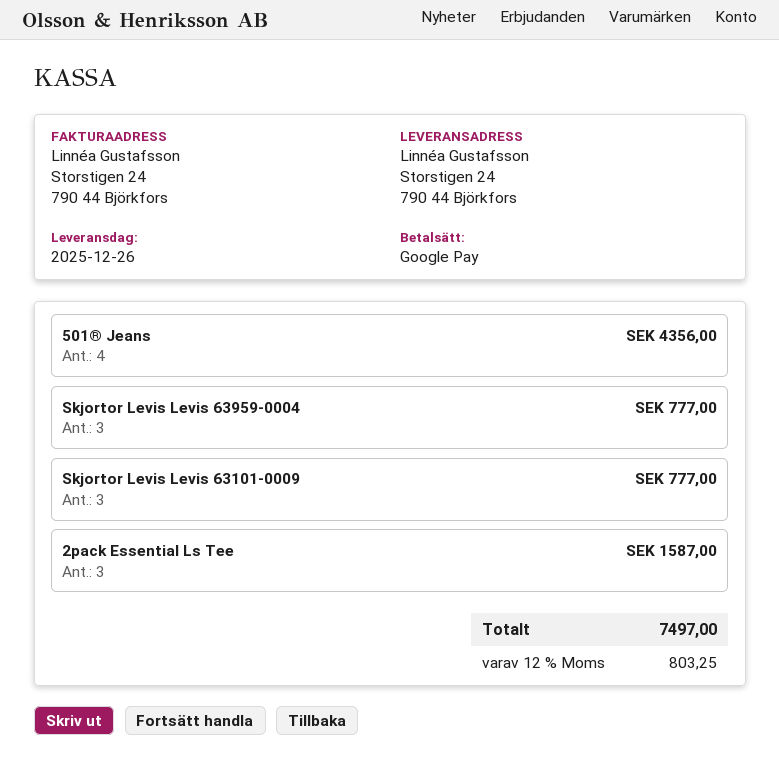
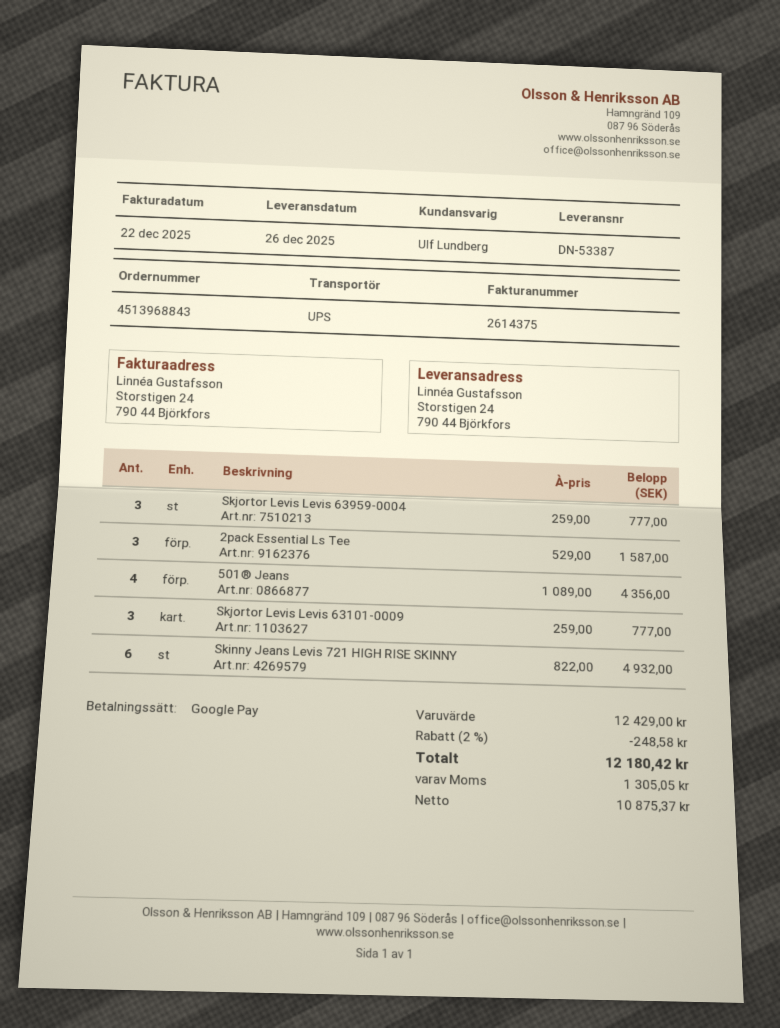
Skinny Jeans Levis 721 HIGH RISE SKINNY: none -> 6 for 4932.00
discount: none -> 2% = 248.58
tax: 803.25 -> 1305.05
total: 7497.00 -> 12180.42

